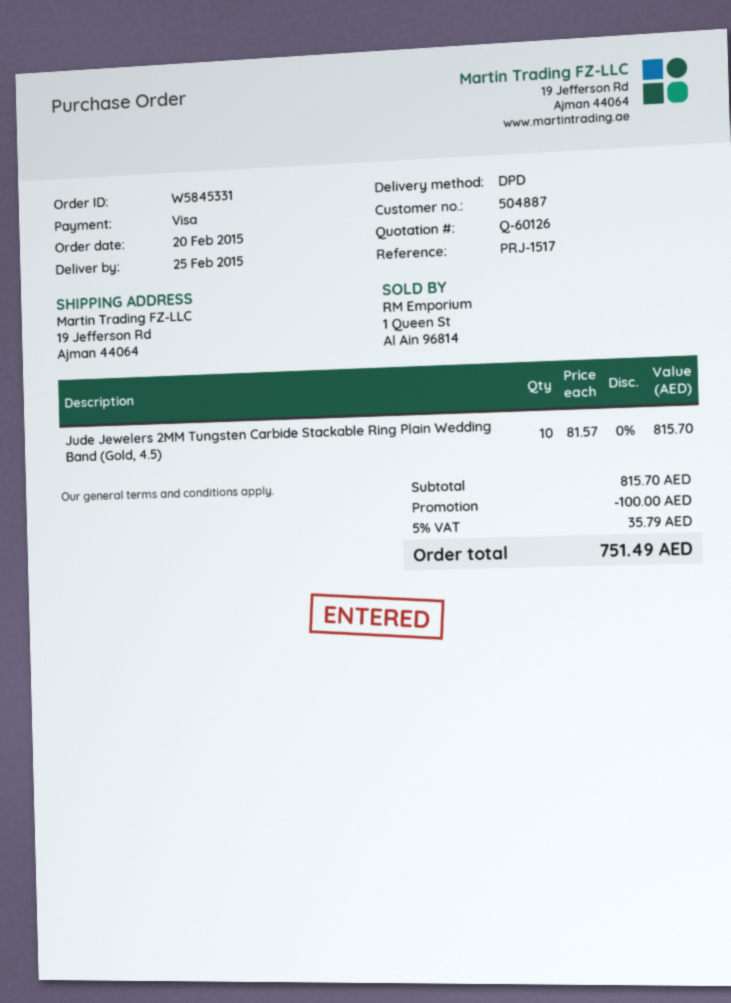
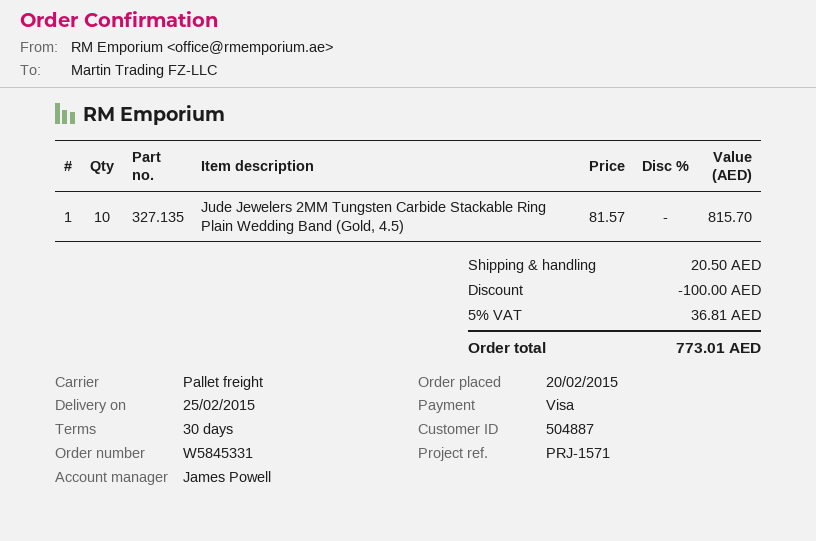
reference: PRJ-1517 -> PRJ-1571
shipping method: DPD -> pallet freight
shipping: none -> 20.50
tax: 5% = 35.79 -> 5% = 36.81
total: 751.49 -> 773.01

